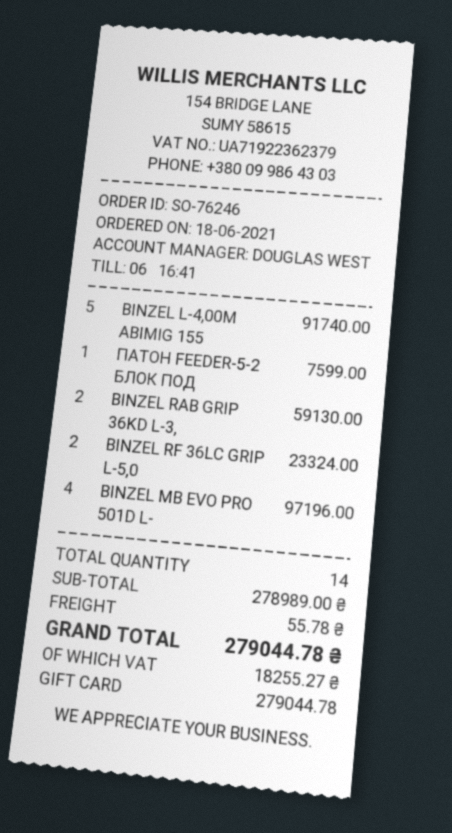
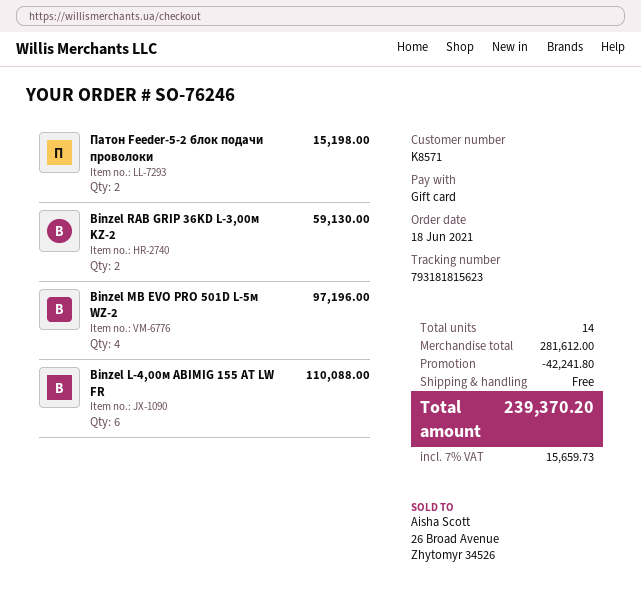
BINZEL L-4,00М ABIMIG 155: 5 for 91740.00 -> 6 for 110088.00
ПАТОН FEEDER-5-2 БЛОК ПОД: 1 for 7599.00 -> 2 for 15198.00
BINZEL RF 36LC GRIP L-5,0: 2 for 23324.00 -> none
subtotal: 278989.00 -> 281612.00
discount: none -> 42241.80
shipping: 55.78 -> 0.00
tax: 18255.27 -> 15659.73
total: 279044.78 -> 239370.20

